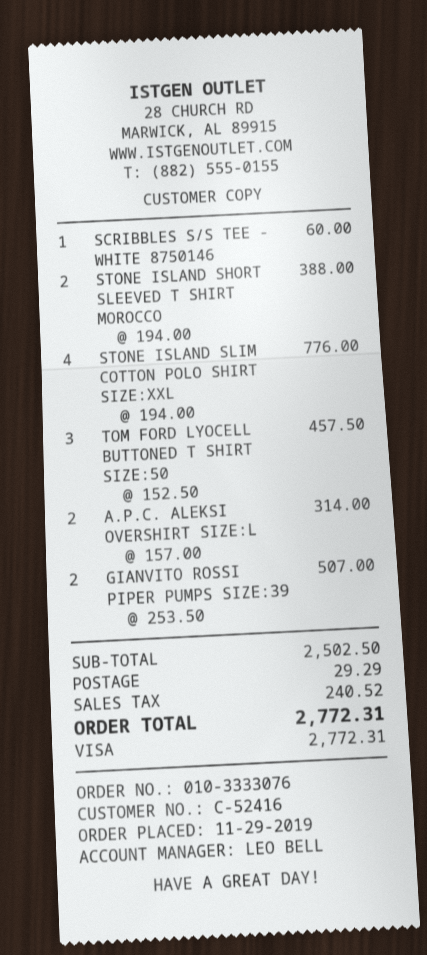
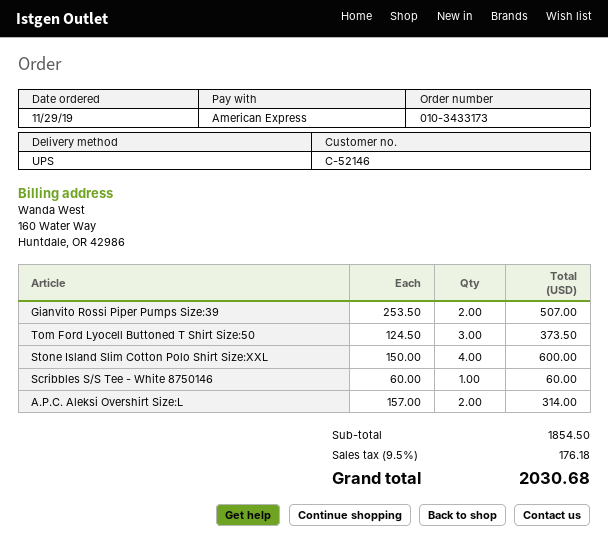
order number: 010-3333076 -> 010-3433173
customer number: C-52416 -> C-52146
payment method: Visa -> American Express
STONE ISLAND SHORT SLEEVED T SHIRT MOROCCO: 2 x 194.00 = 388.00 -> none
STONE ISLAND SLIM COTTON POLO SHIRT SIZE:XXL: 4 x 194.00 = 776.00 -> 4 x 150.00 = 600.00
TOM FORD LYOCELL BUTTONED T SHIRT SIZE:50: 3 x 152.50 = 457.50 -> 3 x 124.50 = 373.50
subtotal: 2502.50 -> 1854.50
shipping: 29.29 -> none
tax: 240.52 -> 176.18
total: 2772.31 -> 2030.68

